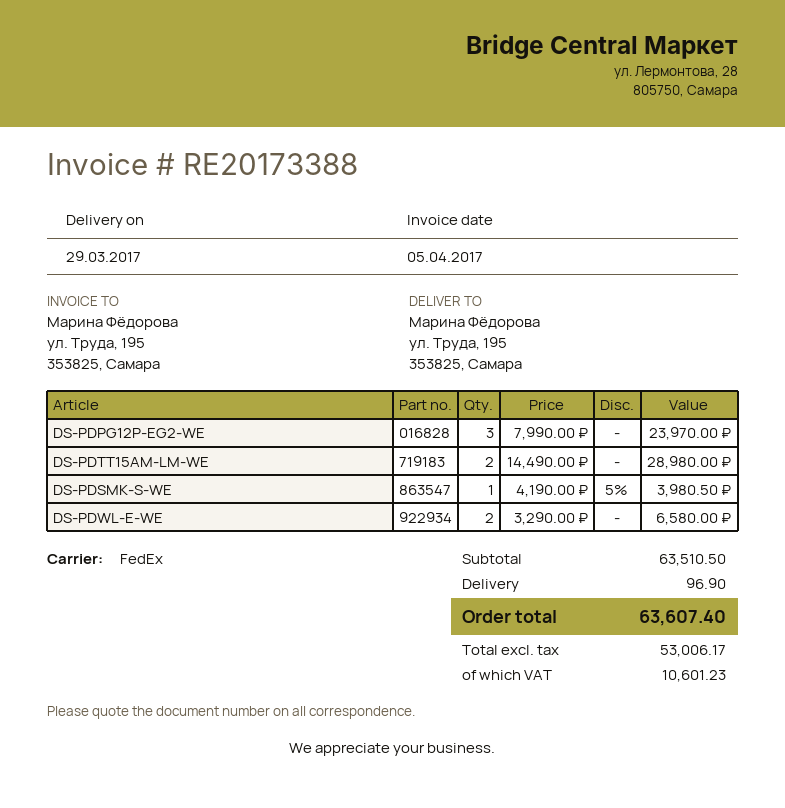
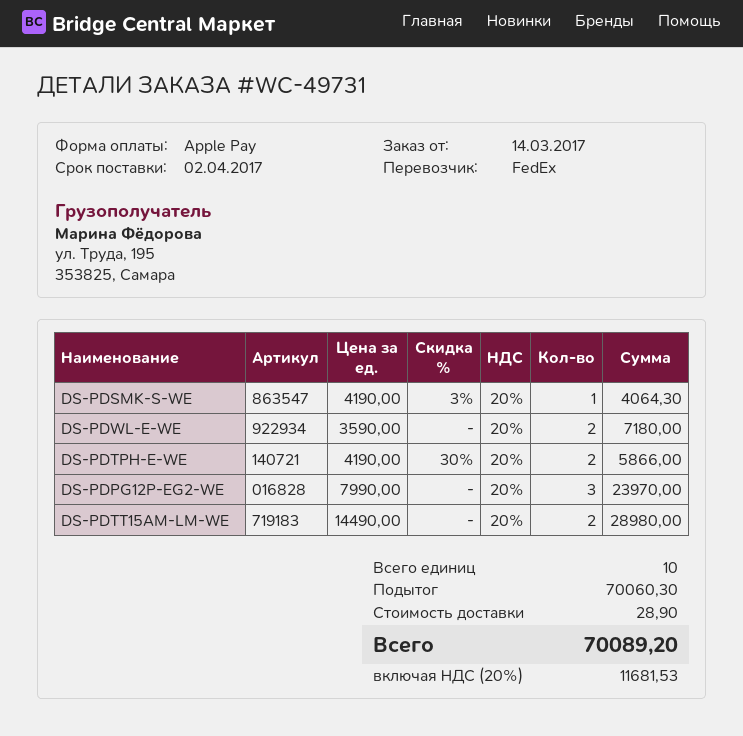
delivery date: 2017-03-29 -> 2017-04-02
DS-PDSMK-S-WE: 1 x 4190.00 - 5% = 3980.50 -> 1 x 4190.00 - 3% = 4064.30
DS-PDWL-E-WE: 2 x 3290.00 = 6580.00 -> 2 x 3590.00 = 7180.00
DS-PDTPH-E-WE: none -> 2 x 4190.00 - 30% = 5866.00
subtotal: 63510.50 -> 70060.30
shipping: 96.90 -> 28.90
tax: 10601.23 -> 11681.53
total: 63607.40 -> 70089.20

